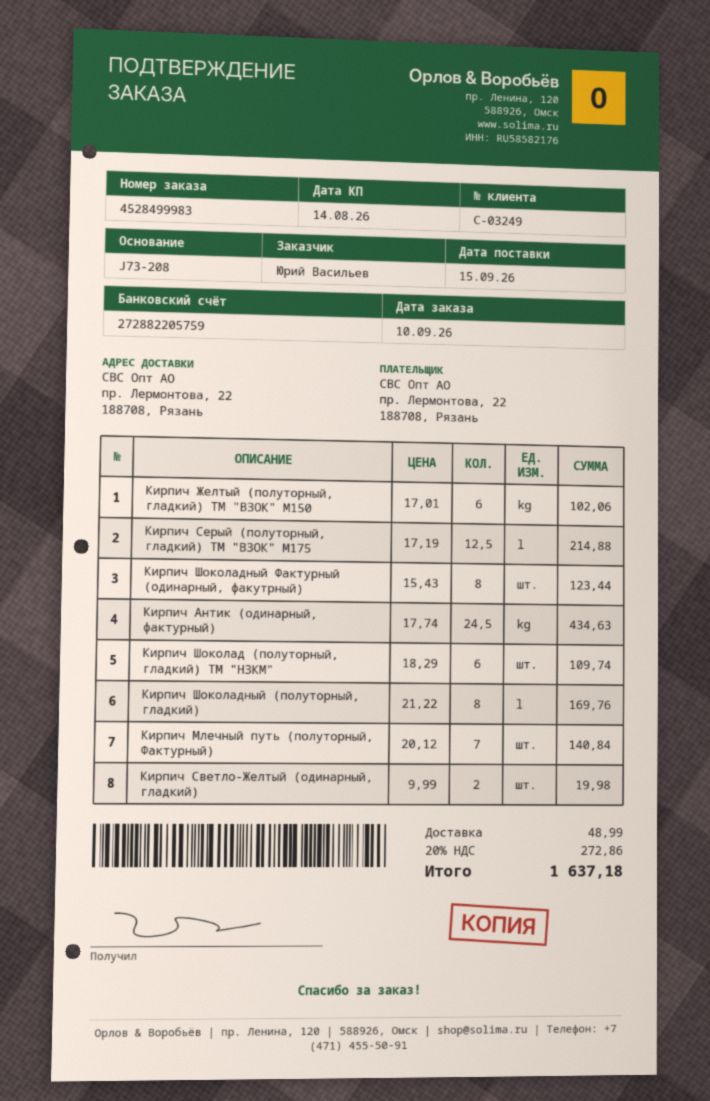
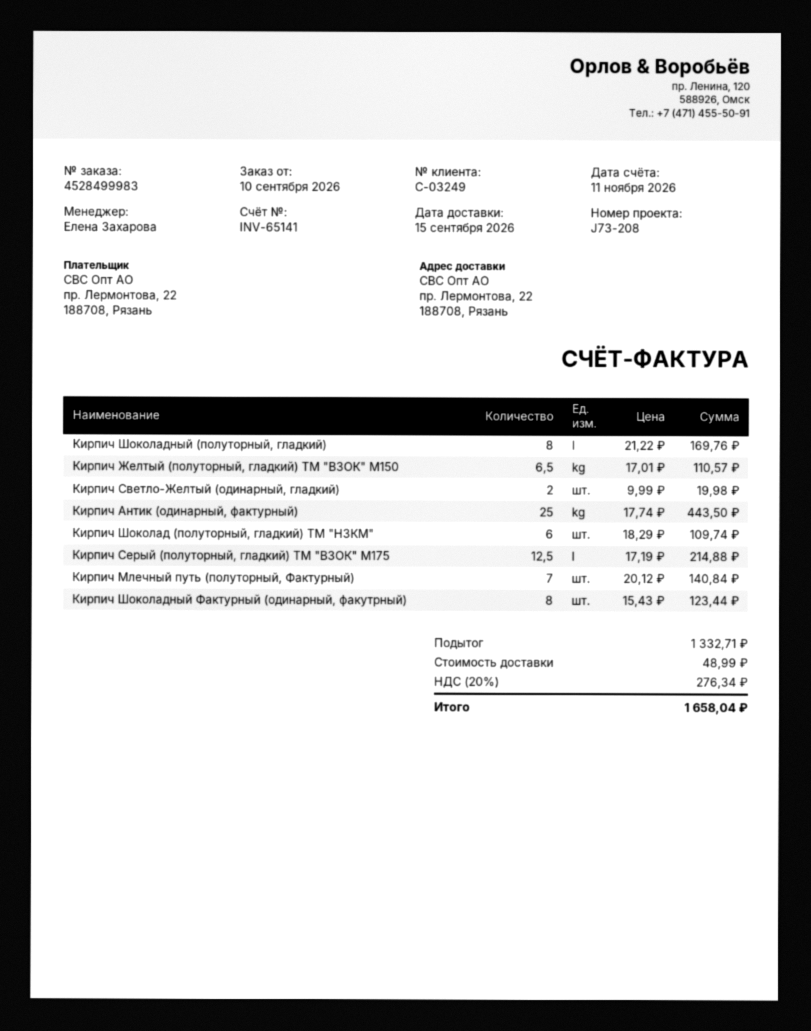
Кирпич Желтый (полуторный, гладкий) ТМ "ВЗОК" М150: 6 x 17.01 = 102.06 -> 6.5 x 17.01 = 110.57
Кирпич Антик (одинарный, фактурный): 24.5 x 17.74 = 434.63 -> 25 x 17.74 = 443.50
tax: 20% = 272.86 -> 20% = 276.34
total: 1637.18 -> 1658.04

